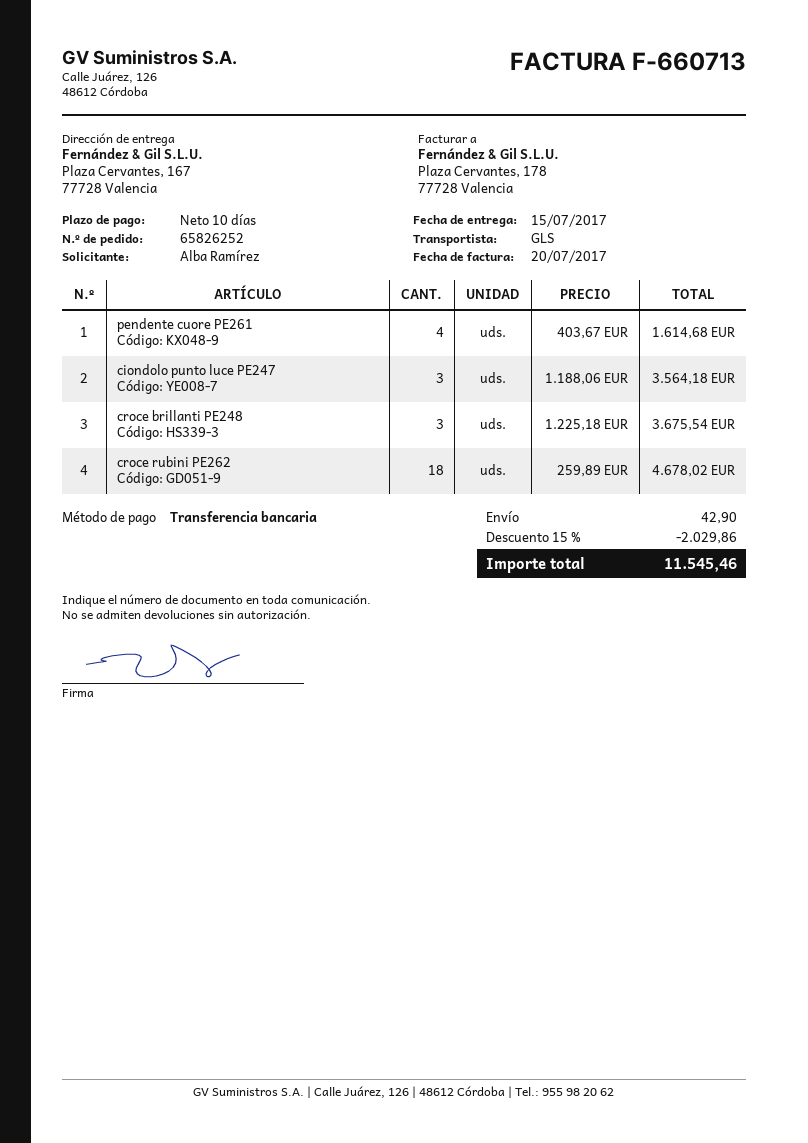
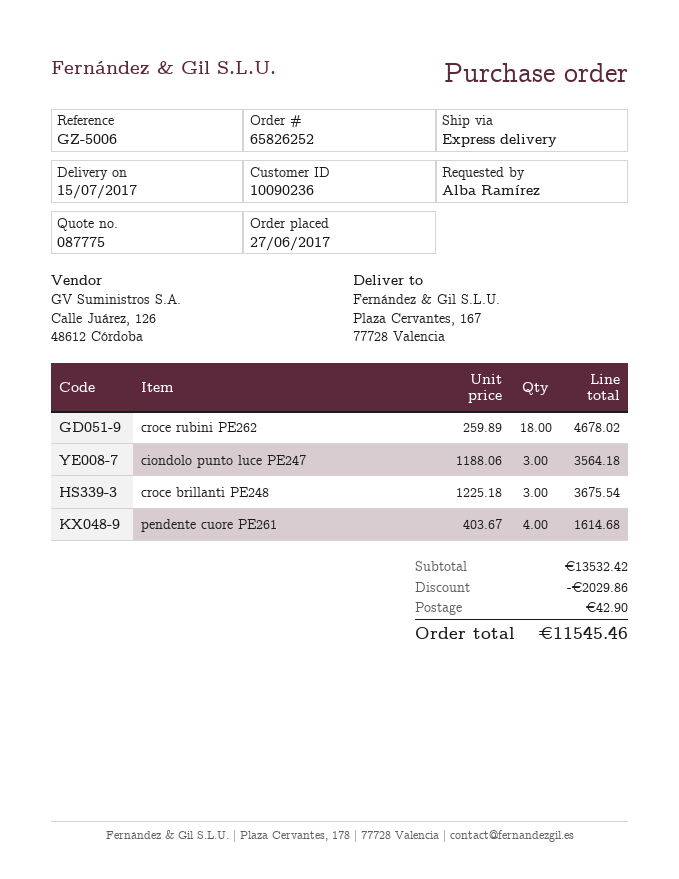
shipping method: GLS -> express

